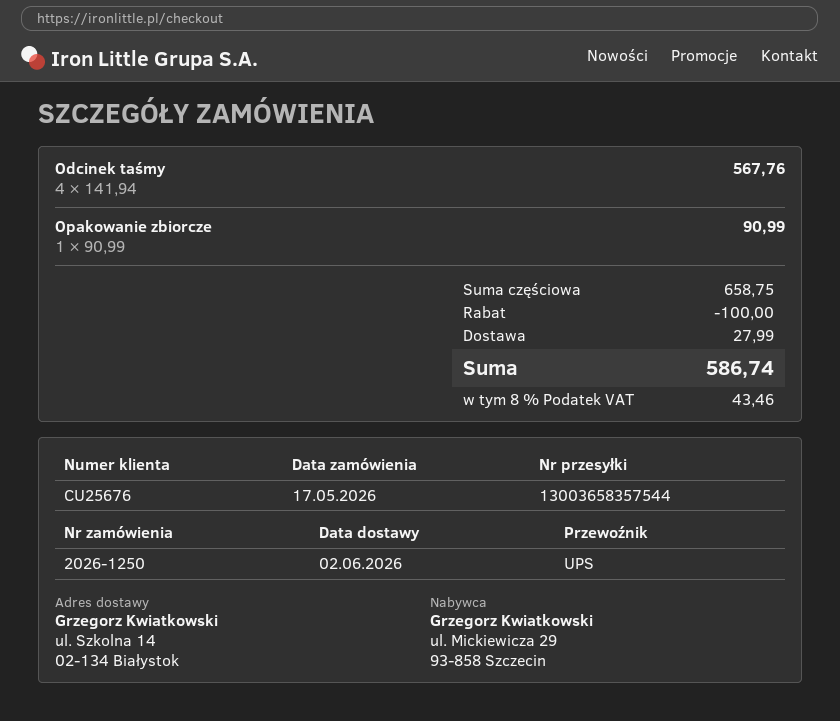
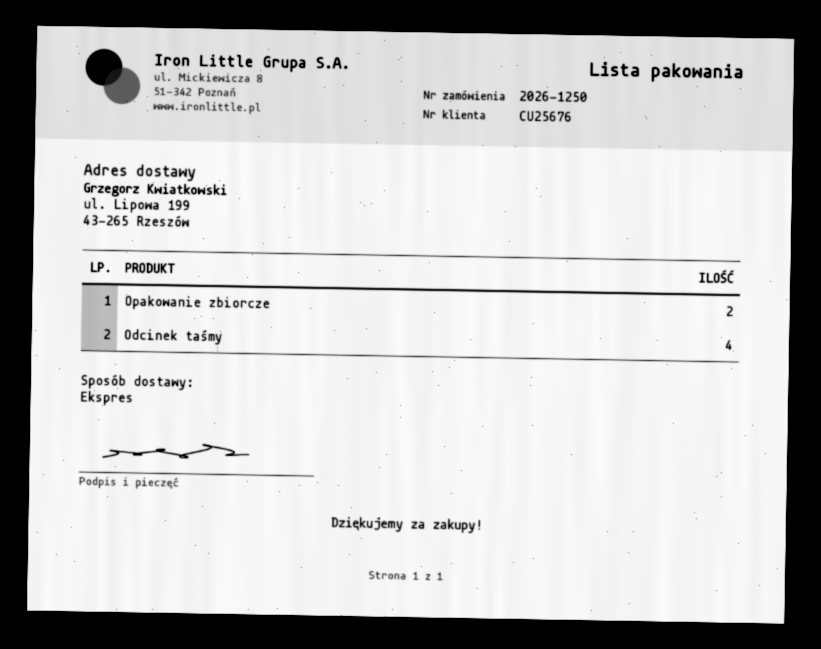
shipping method: UPS -> express
ship to: ul. Szkolna 14, 02-134 Białystok -> ul. Lipowa 199, 43-265 Rzeszów
Opakowanie zbiorcze: 1 -> 2

